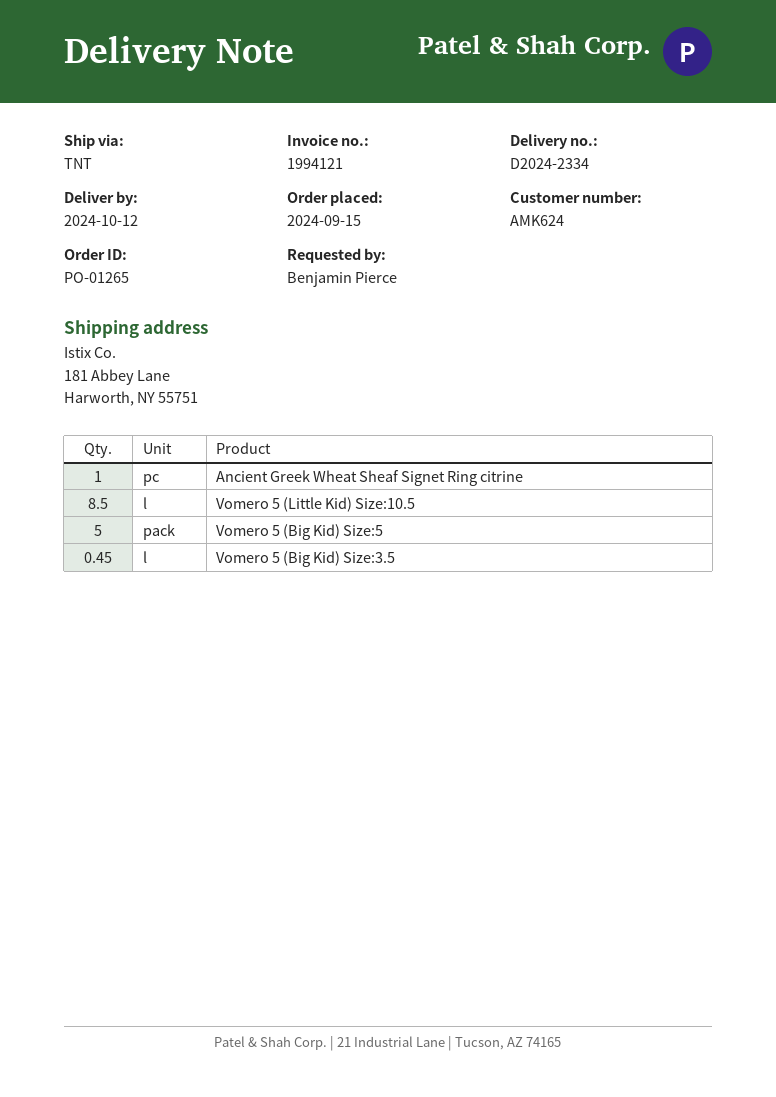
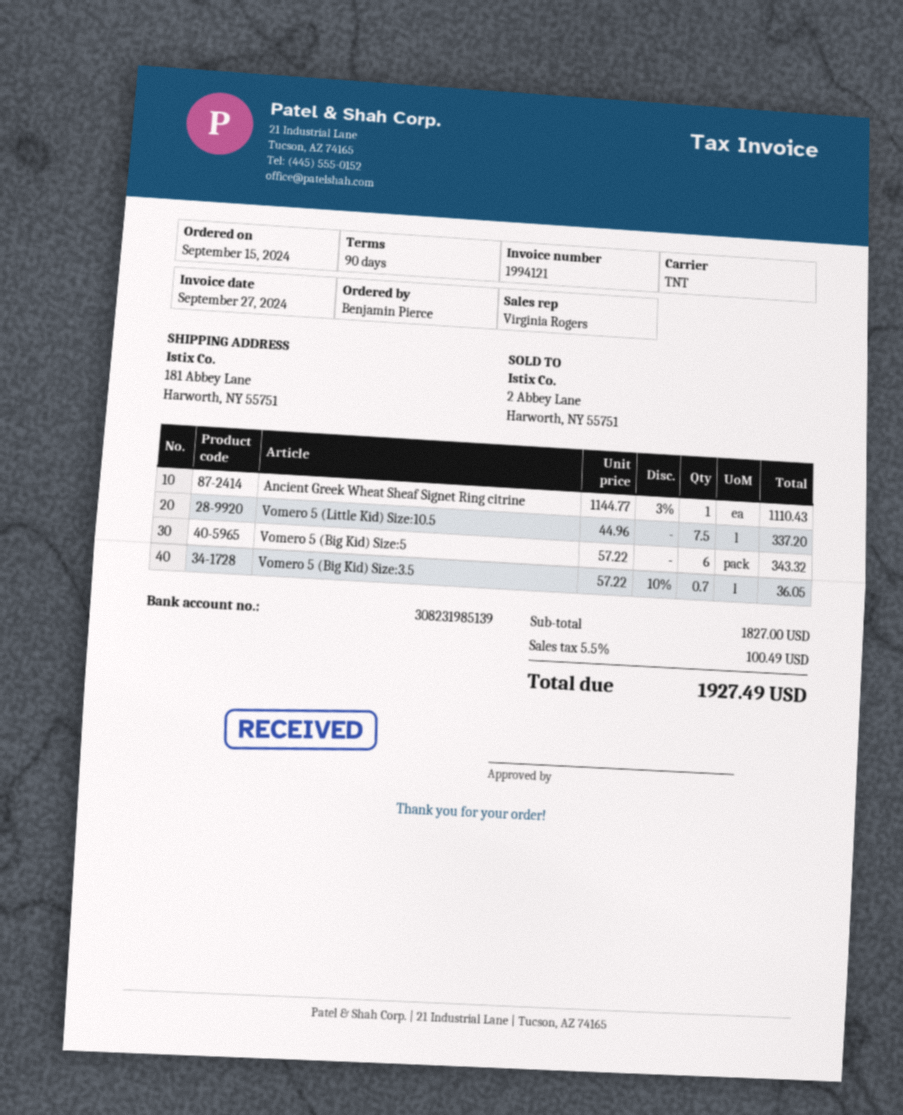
Vomero 5 (Little Kid) Size:10.5: 8.5 -> 7.5
Vomero 5 (Big Kid) Size:5: 5 -> 6
Vomero 5 (Big Kid) Size:3.5: 0.45 -> 0.7

